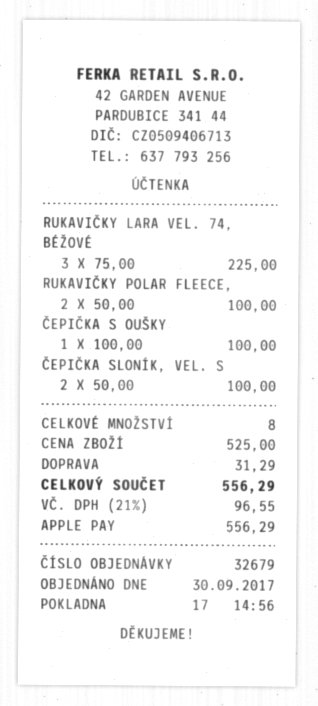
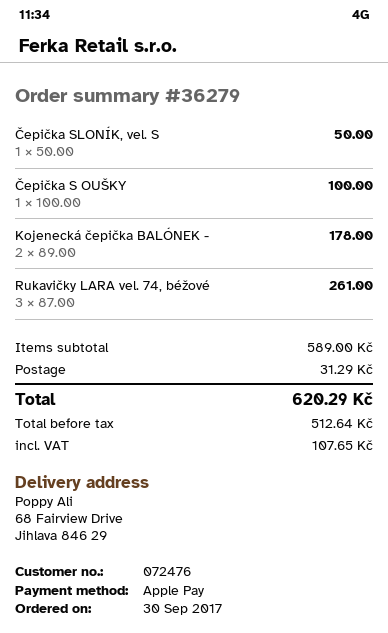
order number: 32679 -> 36279
RUKAVIČKY LARA VEL. 74, BÉŽOVÉ: 3 x 75.00 = 225.00 -> 3 x 87.00 = 261.00
RUKAVIČKY POLAR FLEECE,: 2 x 50.00 = 100.00 -> none
ČEPIČKA SLONÍK, VEL. S: 2 x 50.00 = 100.00 -> 1 x 50.00 = 50.00
Kojenecká čepička BALÓNEK -: none -> 2 x 89.00 = 178.00
subtotal: 525.00 -> 589.00
tax: 96.55 -> 107.65
total: 556.29 -> 620.29

